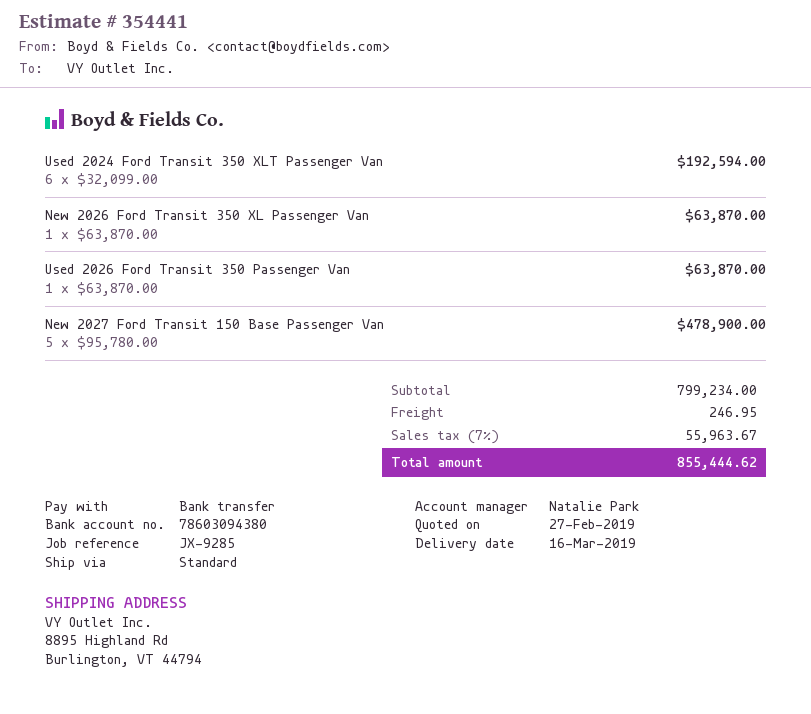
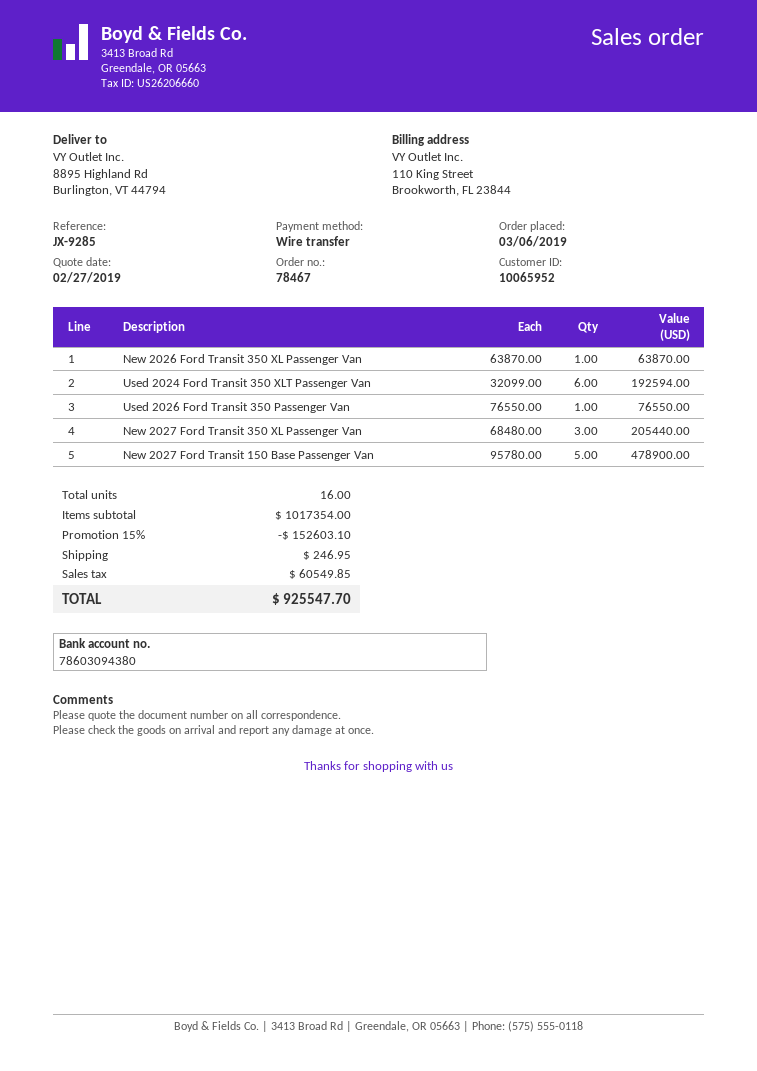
Used 2026 Ford Transit 350 Passenger Van: 1 x 63870.00 = 63870.00 -> 1 x 76550.00 = 76550.00
New 2027 Ford Transit 350 XL Passenger Van: none -> 3 x 68480.00 = 205440.00
subtotal: 799234.00 -> 1017354.00
discount: none -> 15% = 152603.10
tax: 55963.67 -> 60549.85
total: 855444.62 -> 925547.70

